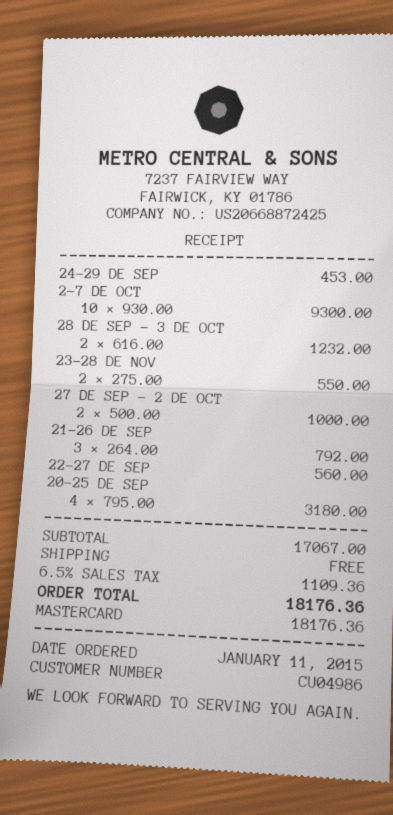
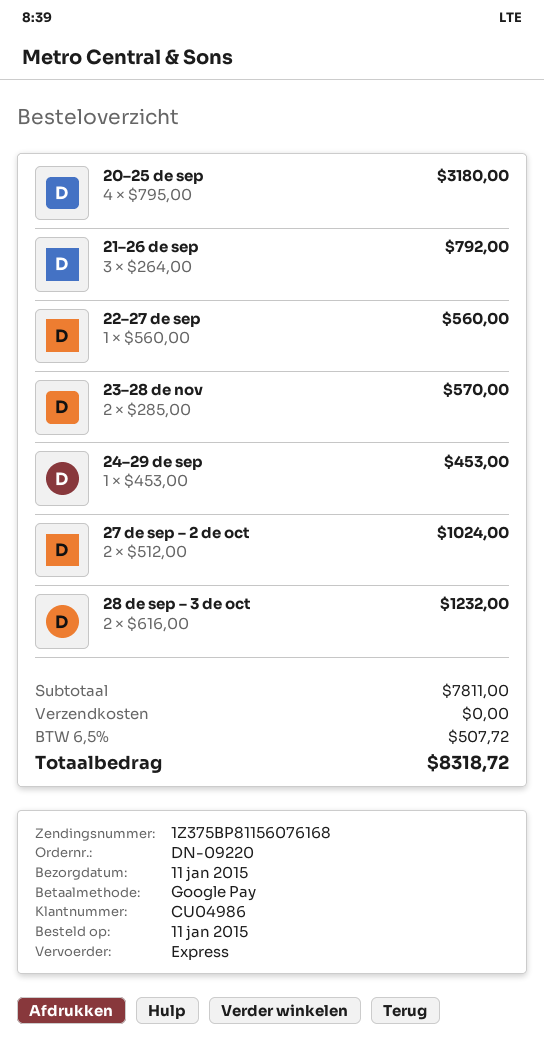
payment method: Mastercard -> Google Pay
2–7 DE OCT: 10 x 930.00 = 9300.00 -> none
23–28 DE NOV: 2 x 275.00 = 550.00 -> 2 x 285.00 = 570.00
27 DE SEP – 2 DE OCT: 2 x 500.00 = 1000.00 -> 2 x 512.00 = 1024.00
subtotal: 17067.00 -> 7811.00
tax: 6.5% = 1109.36 -> 6.5% = 507.72
total: 18176.36 -> 8318.72

